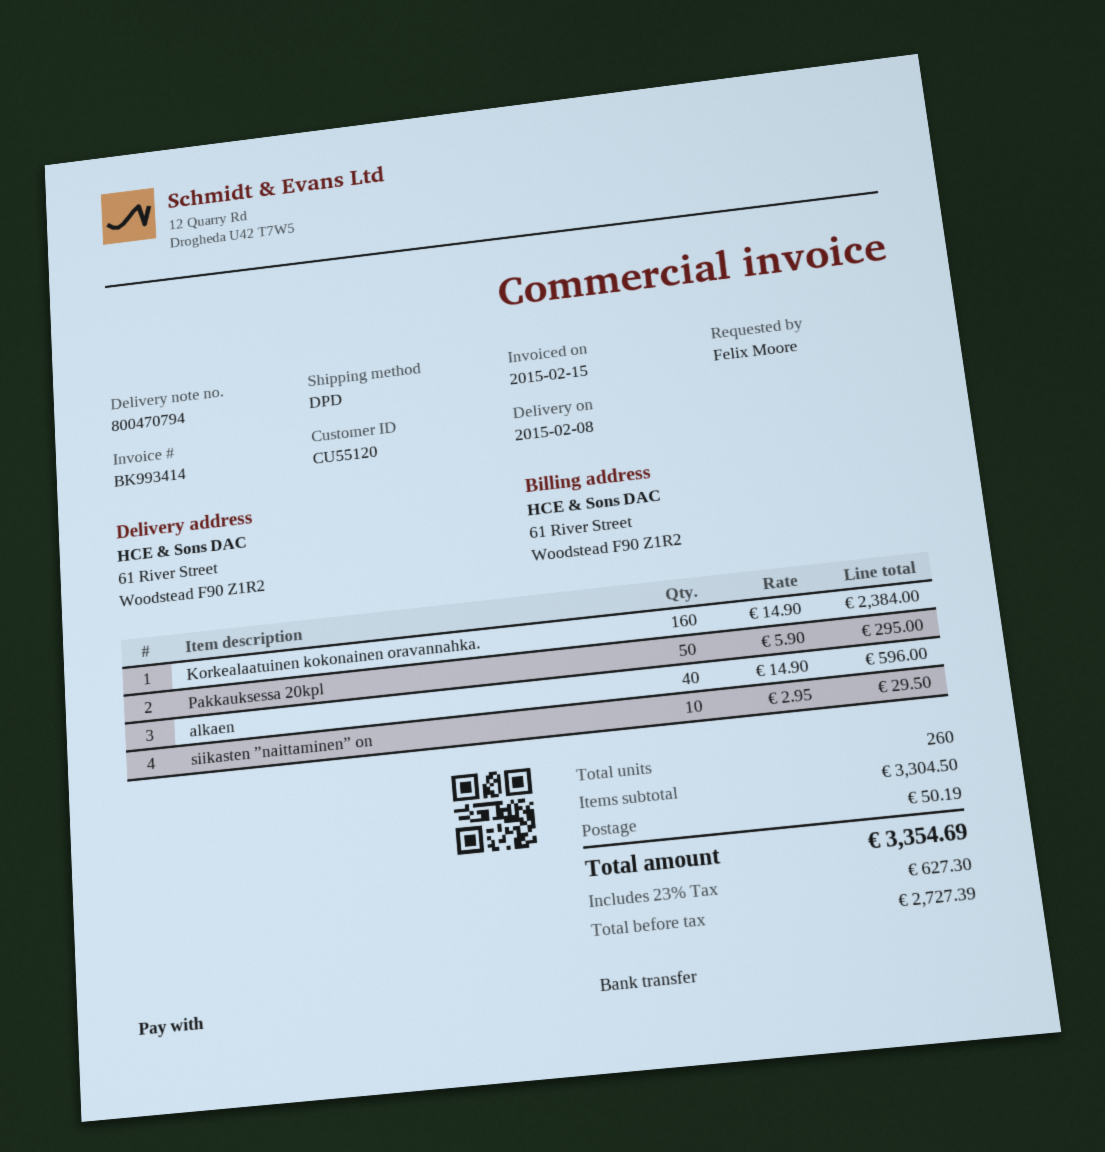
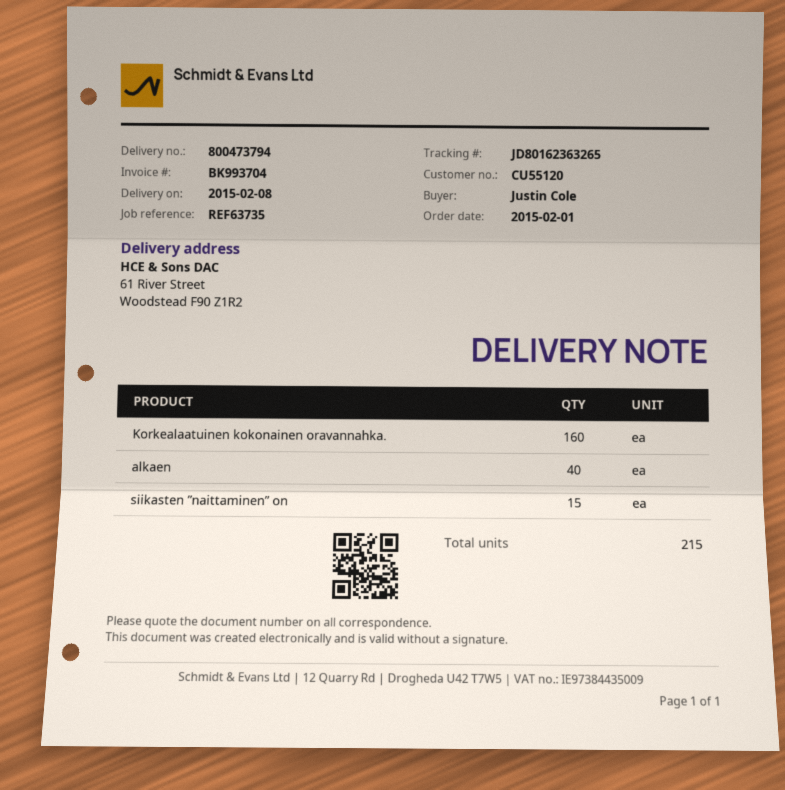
delivery note number: 800470794 -> 800473794
invoice number: BK993414 -> BK993704
ordered by: Felix Moore -> Justin Cole
Pakkauksessa 20kpl: 50 -> none
siikasten ”naittaminen” on: 10 -> 15
total quantity: 260 -> 215

